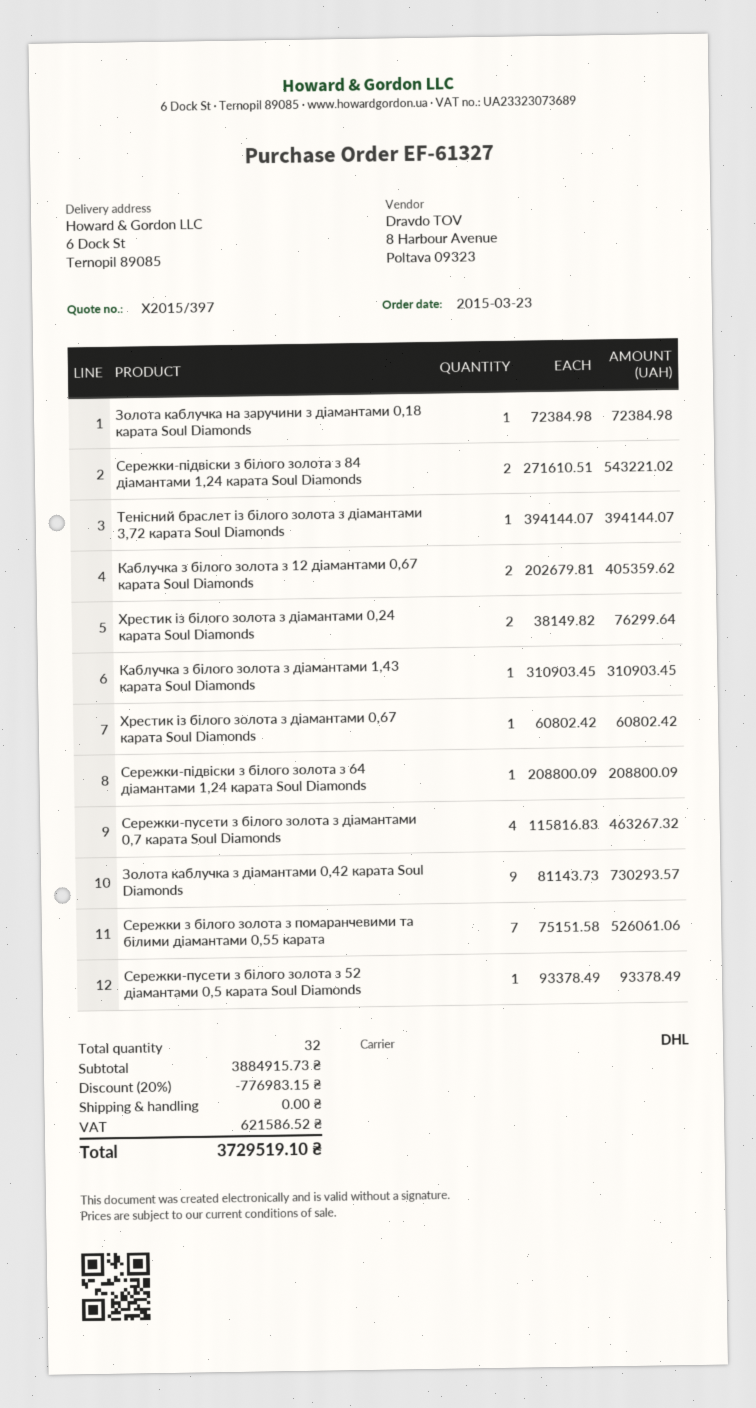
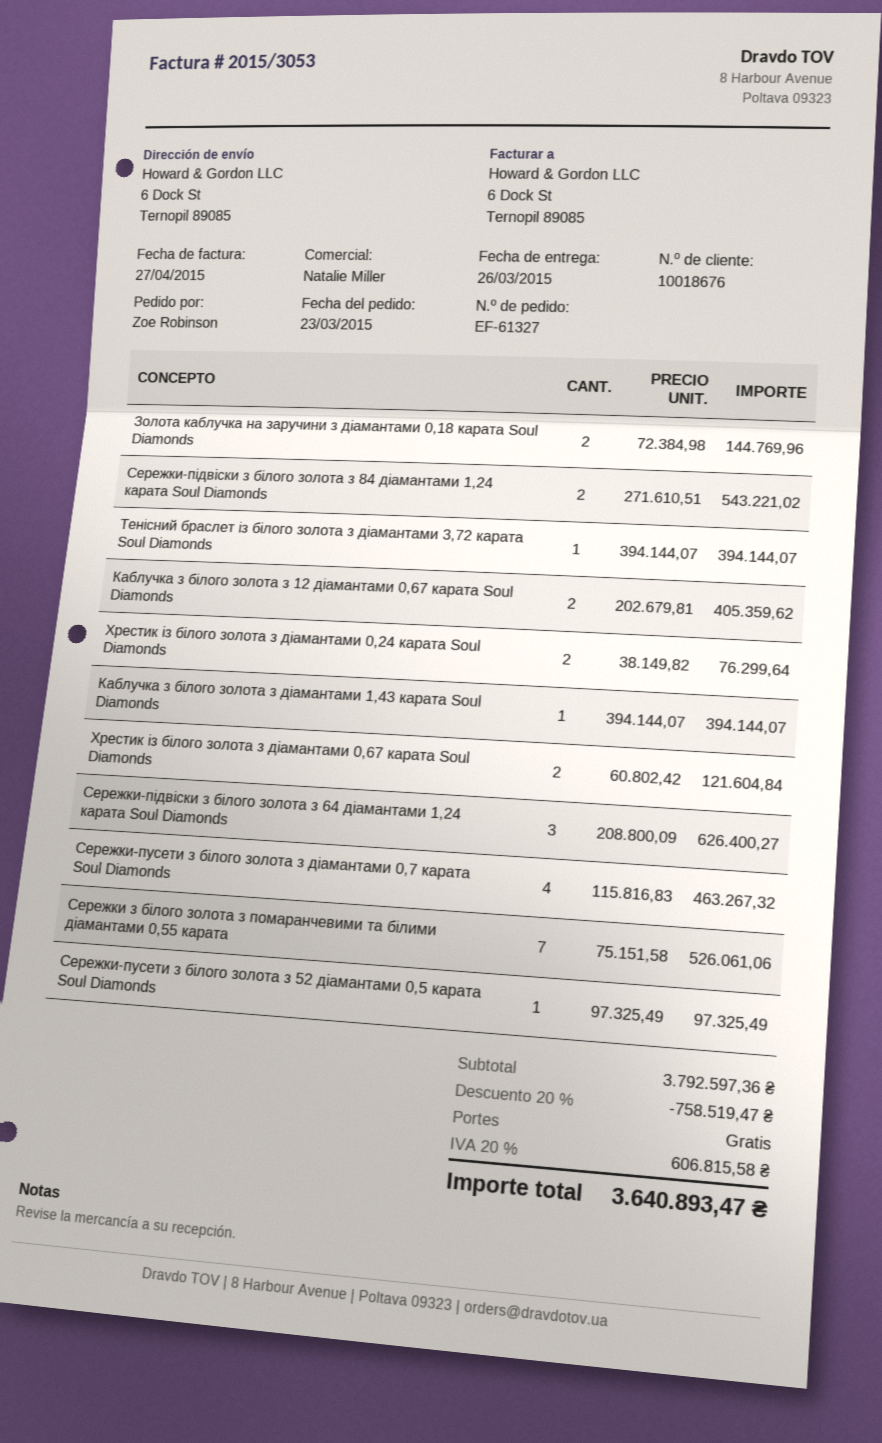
Золота каблучка на заручини з діамантами 0,18 карата Soul Diamonds: 1 x 72384.98 = 72384.98 -> 2 x 72384.98 = 144769.96
Каблучка з білого золота з діамантами 1,43 карата Soul Diamonds: 1 x 310903.45 = 310903.45 -> 1 x 394144.07 = 394144.07
Хрестик із білого золота з діамантами 0,67 карата Soul Diamonds: 1 x 60802.42 = 60802.42 -> 2 x 60802.42 = 121604.84
Сережки-підвіски з білого золота з 64 діамантами 1,24 карата Soul Diamonds: 1 x 208800.09 = 208800.09 -> 3 x 208800.09 = 626400.27
Золота каблучка з діамантами 0,42 карата Soul Diamonds: 9 x 81143.73 = 730293.57 -> none
Сережки-пусети з білого золота з 52 діамантами 0,5 карата Soul Diamonds: 1 x 93378.49 = 93378.49 -> 1 x 97325.49 = 97325.49
subtotal: 3884915.73 -> 3792597.36
discount: 20% = 776983.15 -> 20% = 758519.47
tax: 621586.52 -> 606815.58
total: 3729519.10 -> 3640893.47

